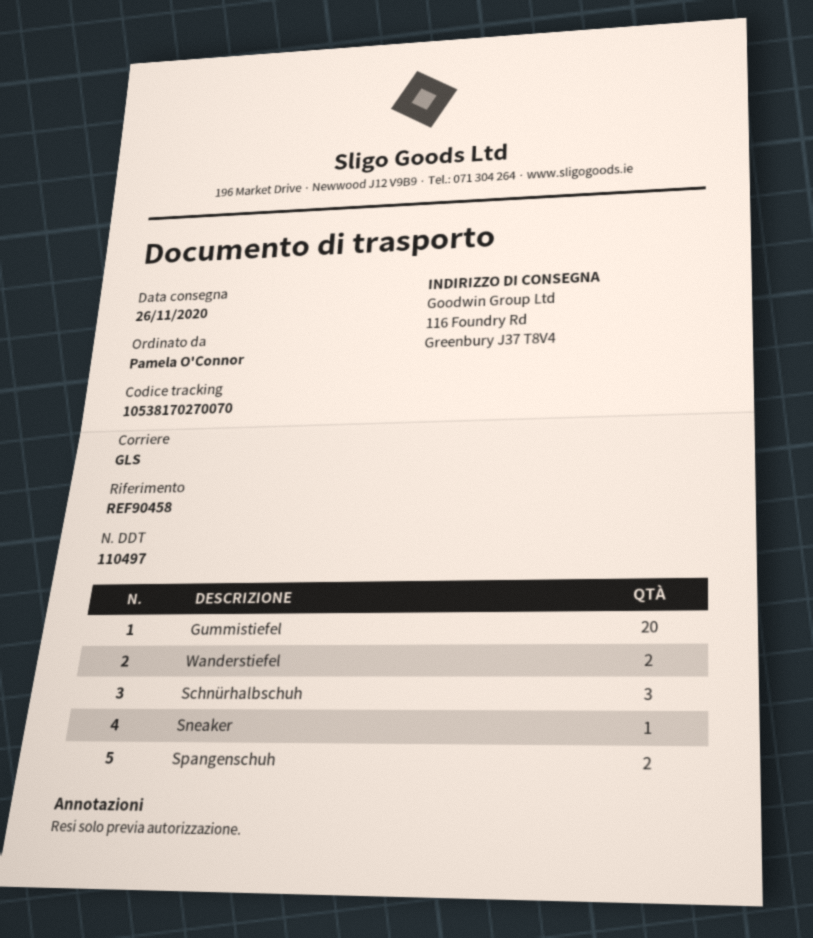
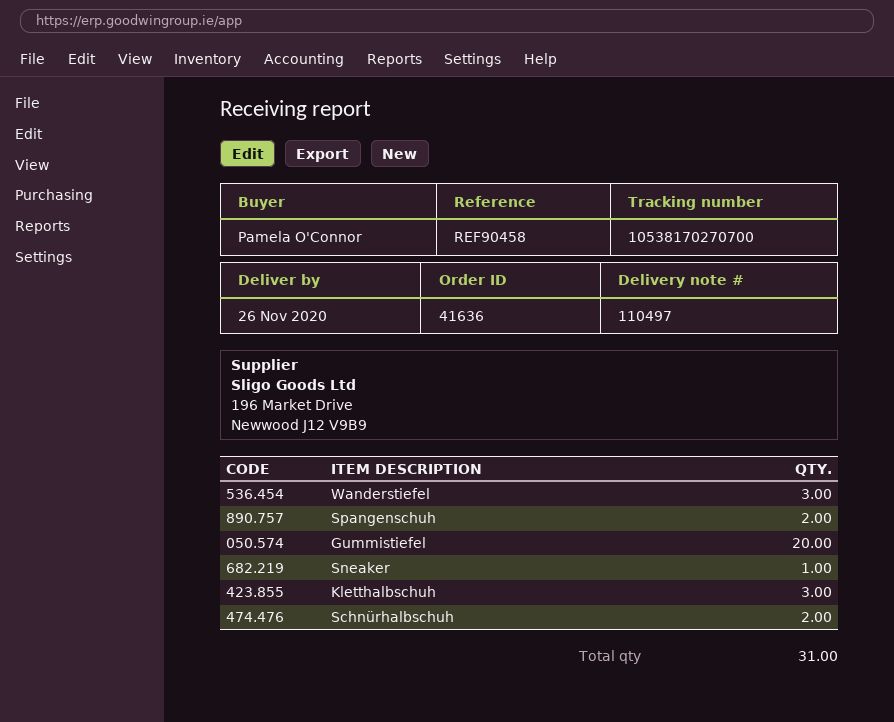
tracking number: 10538170270070 -> 10538170270700
Wanderstiefel: 2 -> 3
Schnürhalbschuh: 3 -> 2
Kletthalbschuh: none -> 3

